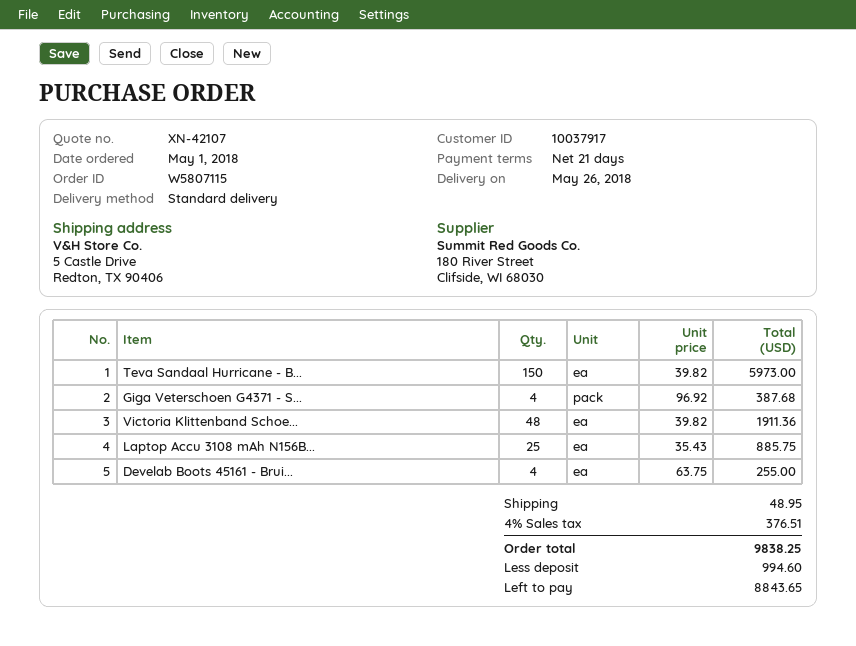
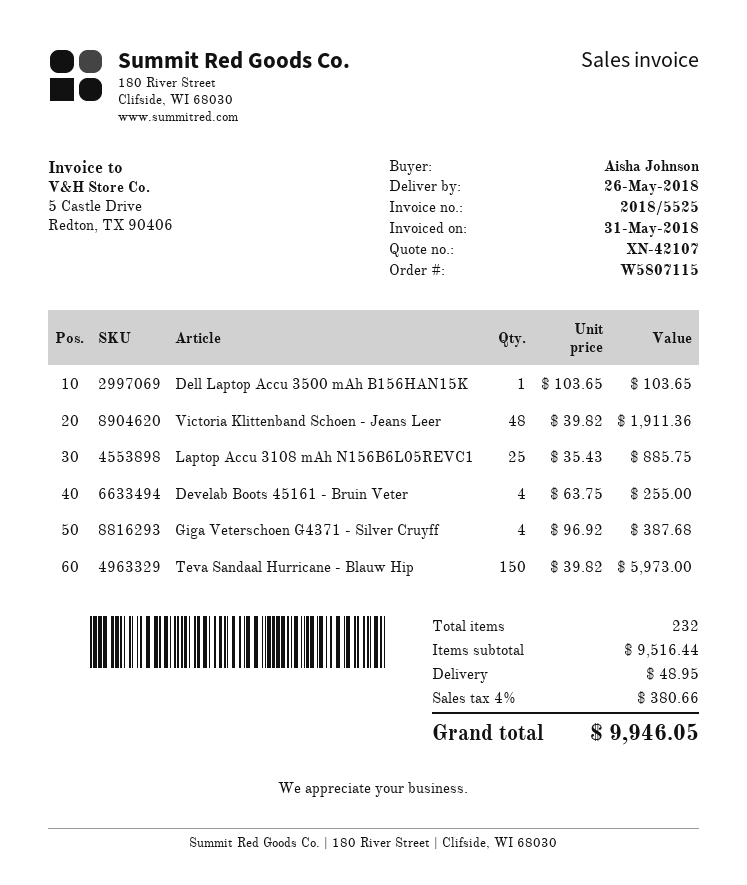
Dell Laptop Accu 3500 mAh B156HAN15K: none -> 1 x 103.65 = 103.65
tax: 4% = 376.51 -> 4% = 380.66
total: 9838.25 -> 9946.05

